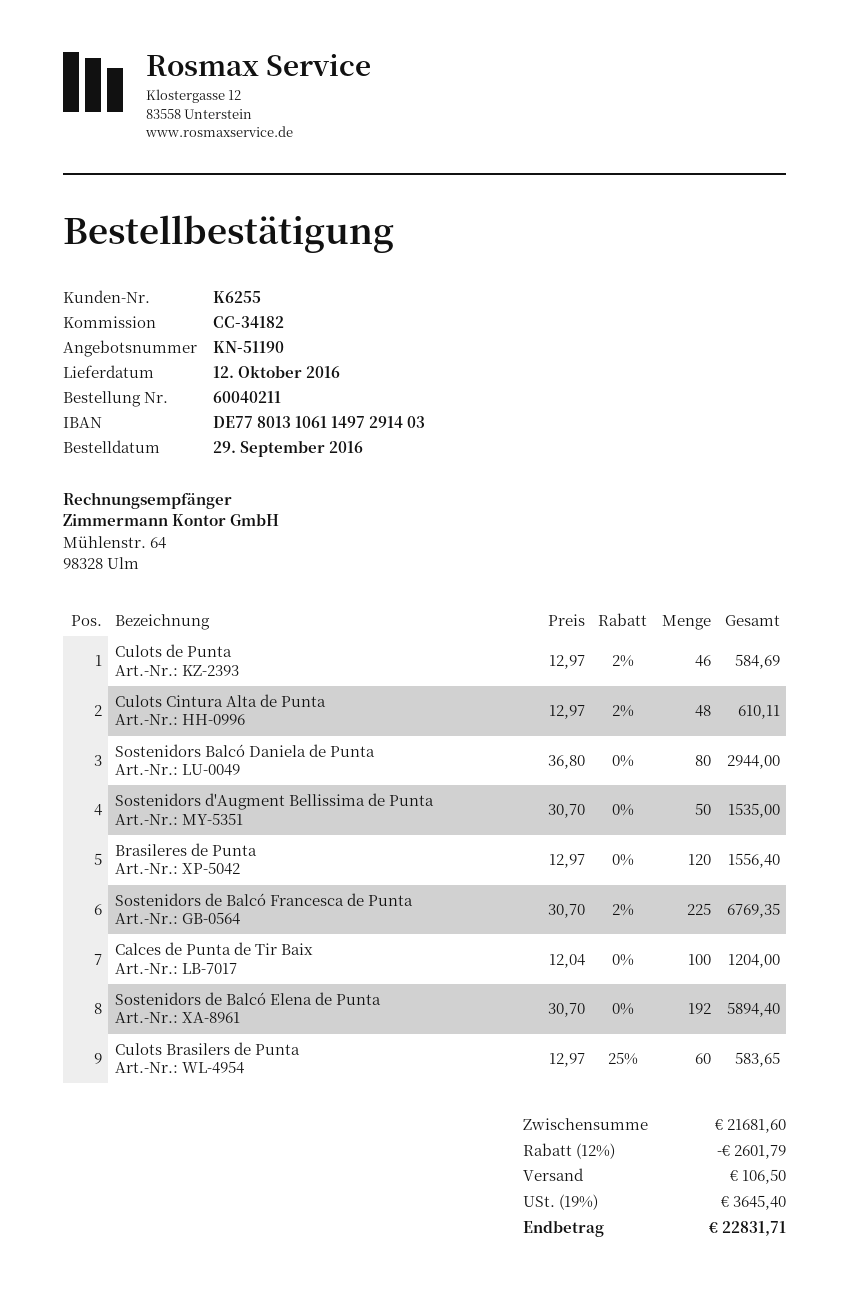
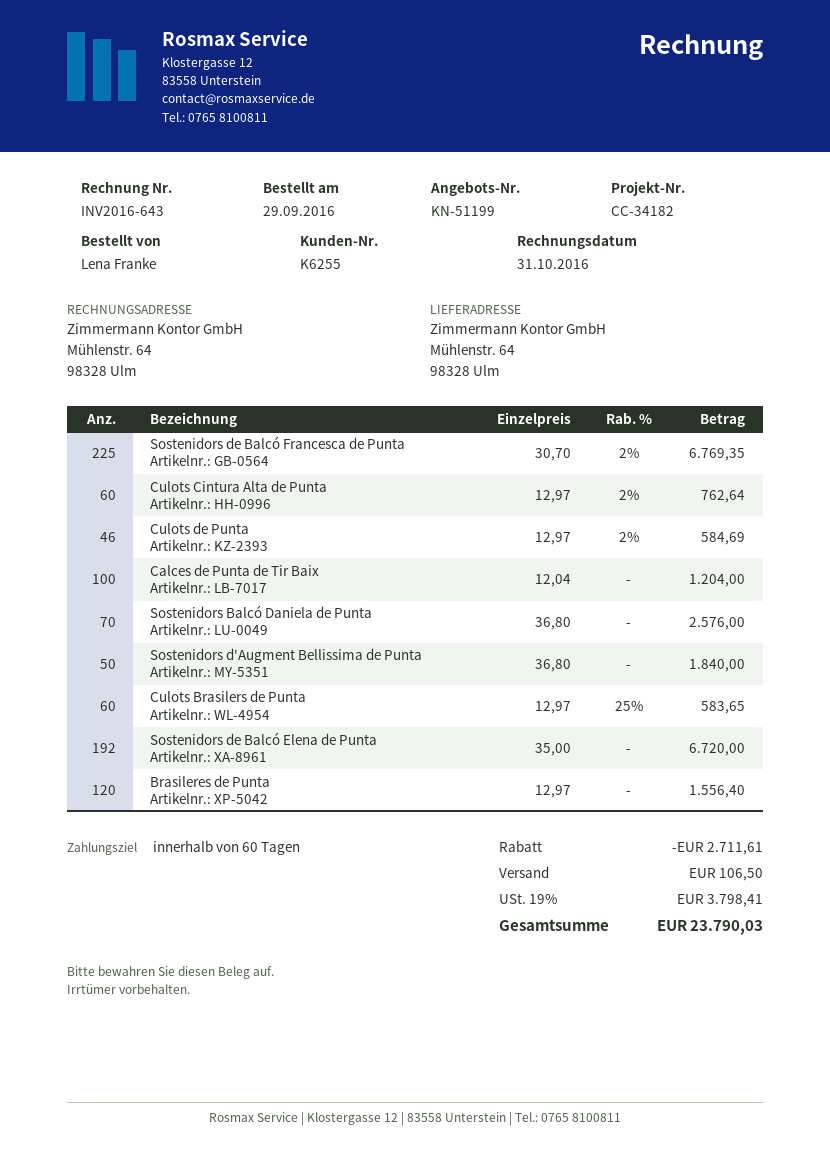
quote number: KN-51190 -> KN-51199
Culots Cintura Alta de Punta: 48 x 12.97 - 2% = 610.11 -> 60 x 12.97 - 2% = 762.64
Sostenidors Balcó Daniela de Punta: 80 x 36.80 = 2944.00 -> 70 x 36.80 = 2576.00
Sostenidors d'Augment Bellissima de Punta: 50 x 30.70 = 1535.00 -> 50 x 36.80 = 1840.00
Sostenidors de Balcó Elena de Punta: 192 x 30.70 = 5894.40 -> 192 x 35.00 = 6720.00
discount: 2601.79 -> 2711.61
tax: 19% = 3645.40 -> 19% = 3798.41
total: 22831.71 -> 23790.03

